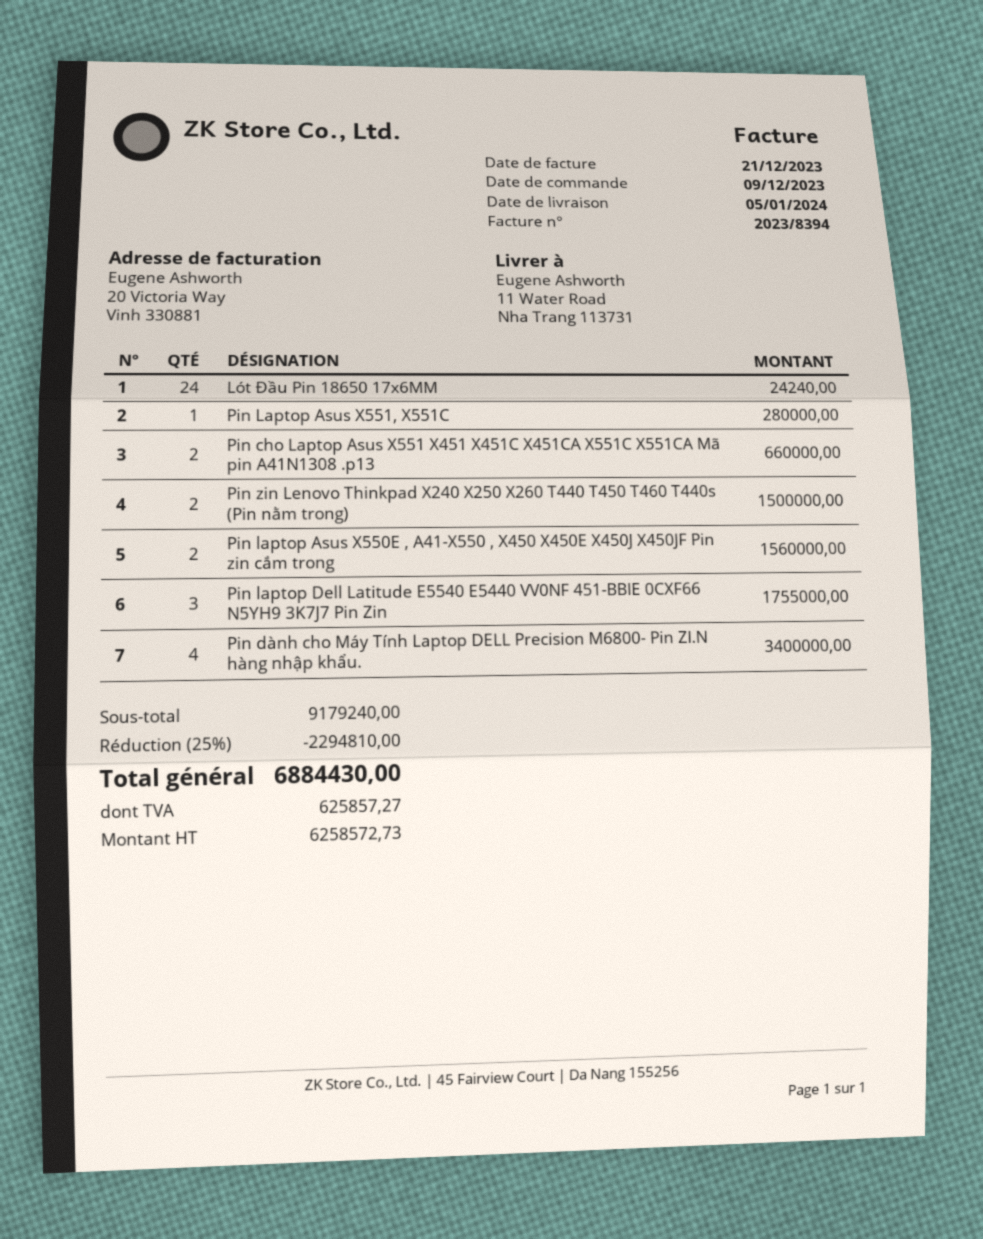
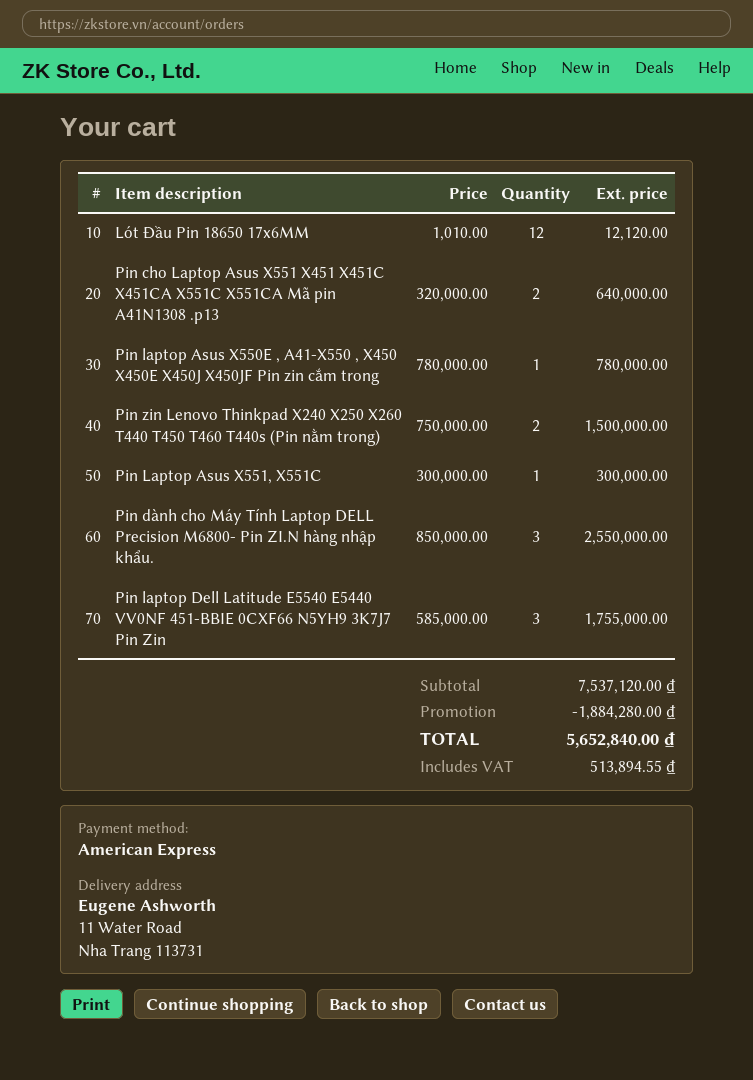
Lót Đầu Pin 18650 17x6MM: 24 for 24240.00 -> 12 for 12120.00
Pin Laptop Asus X551, X551C: 1 for 280000.00 -> 1 for 300000.00
Pin cho Laptop Asus X551 X451 X451C X451CA X551C X551CA Mã pin A41N1308 .p13: 2 for 660000.00 -> 2 for 640000.00
Pin laptop Asus X550E , A41-X550 , X450 X450E X450J X450JF Pin zin cắm trong: 2 for 1560000.00 -> 1 for 780000.00
Pin dành cho Máy Tính Laptop DELL Precision M6800- Pin ZI.N hàng nhập khẩu.: 4 for 3400000.00 -> 3 for 2550000.00
subtotal: 9179240.00 -> 7537120.00
discount: 2294810.00 -> 1884280.00
tax: 625857.27 -> 513894.55
total: 6884430.00 -> 5652840.00

